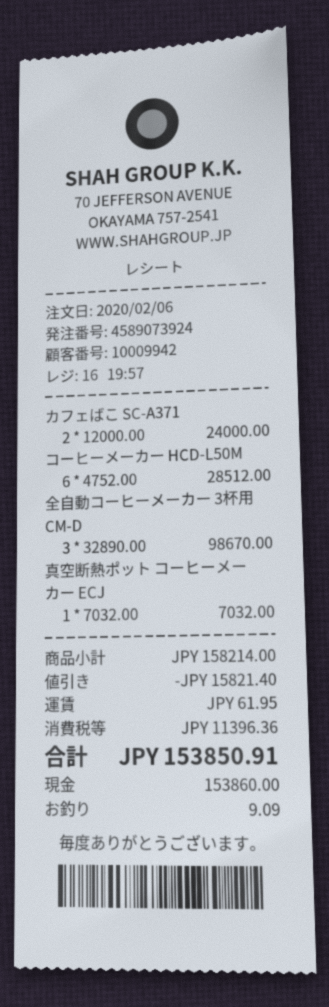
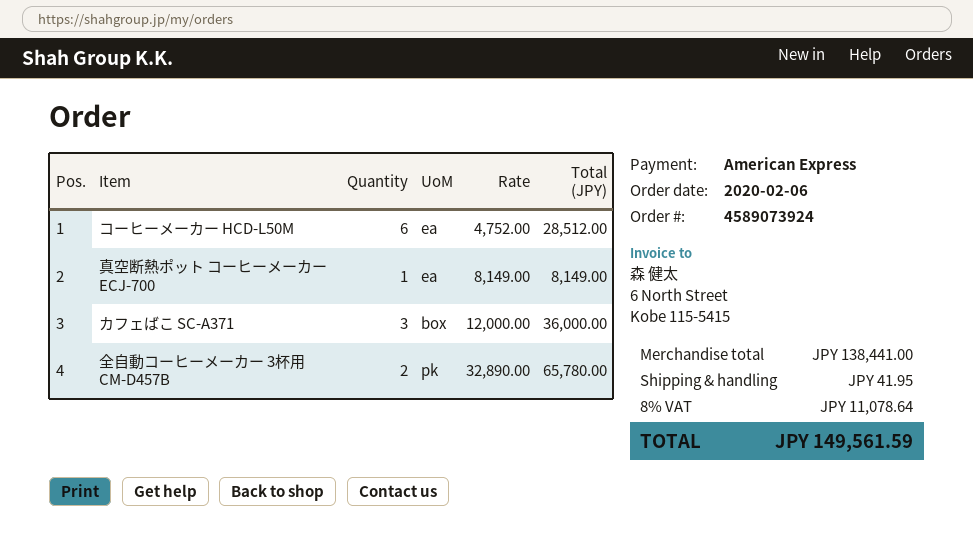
payment method: cash -> American Express
カフェばこ SC-A371: 2 x 12000.00 = 24000.00 -> 3 x 12000.00 = 36000.00
全自動コーヒーメーカー 3杯用 CM-D: 3 x 32890.00 = 98670.00 -> 2 x 32890.00 = 65780.00
真空断熱ポット コーヒーメーカー ECJ: 1 x 7032.00 = 7032.00 -> 1 x 8149.00 = 8149.00
subtotal: 158214.00 -> 138441.00
discount: 15821.40 -> none
shipping: 61.95 -> 41.95
tax: 11396.36 -> 11078.64
total: 153850.91 -> 149561.59

